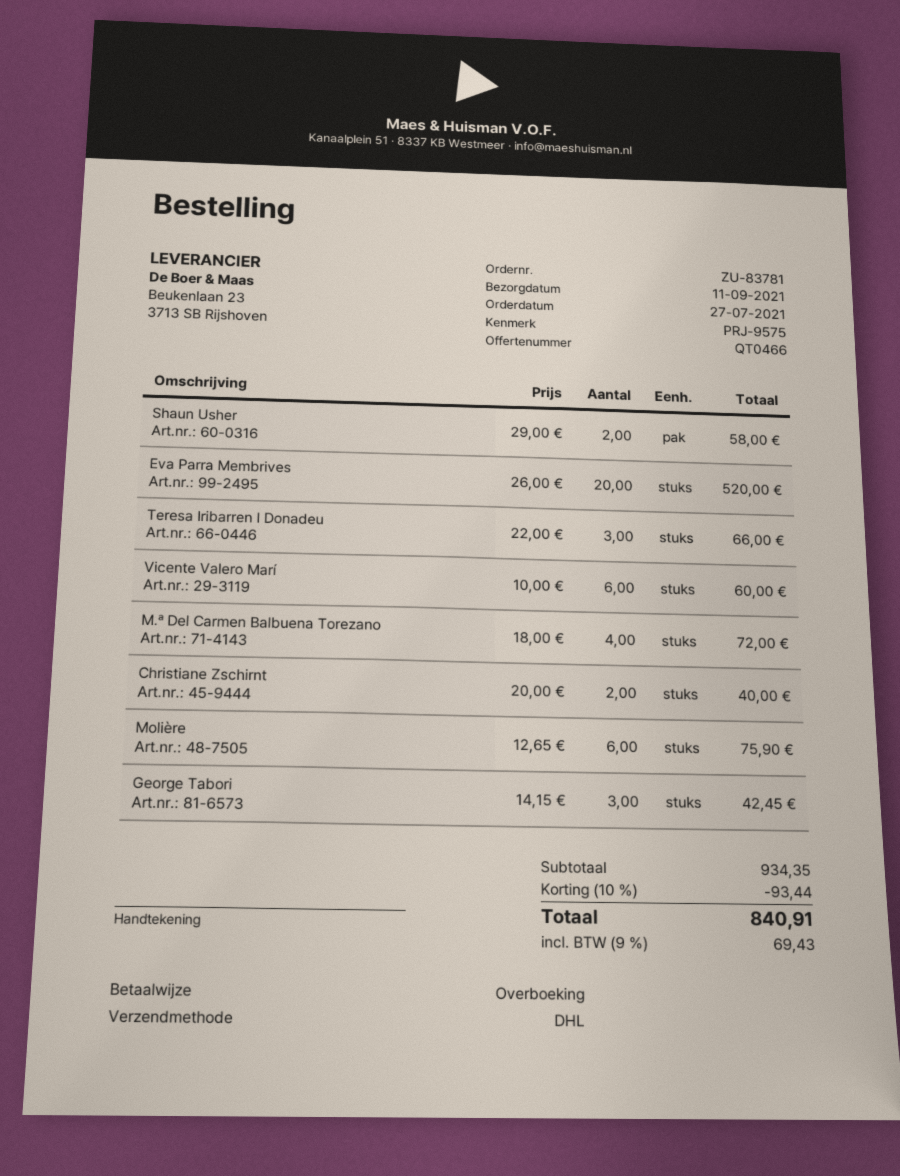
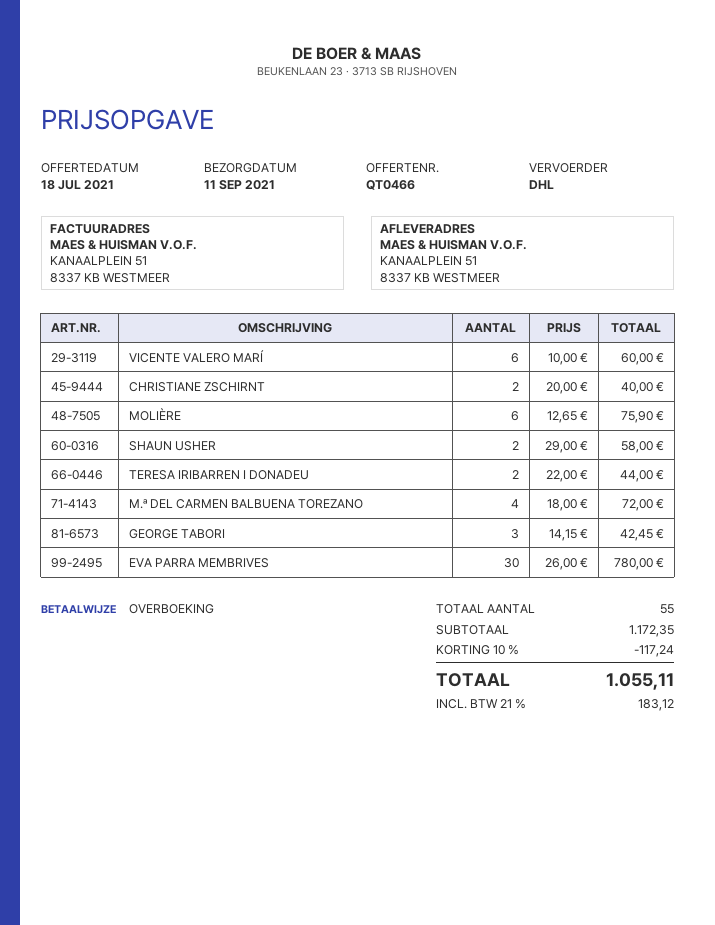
Eva Parra Membrives: 20 x 26.00 = 520.00 -> 30 x 26.00 = 780.00
Teresa Iribarren I Donadeu: 3 x 22.00 = 66.00 -> 2 x 22.00 = 44.00
subtotal: 934.35 -> 1172.35
discount: 10% = 93.44 -> 10% = 117.24
tax: 9% = 69.43 -> 21% = 183.12
total: 840.91 -> 1055.11

